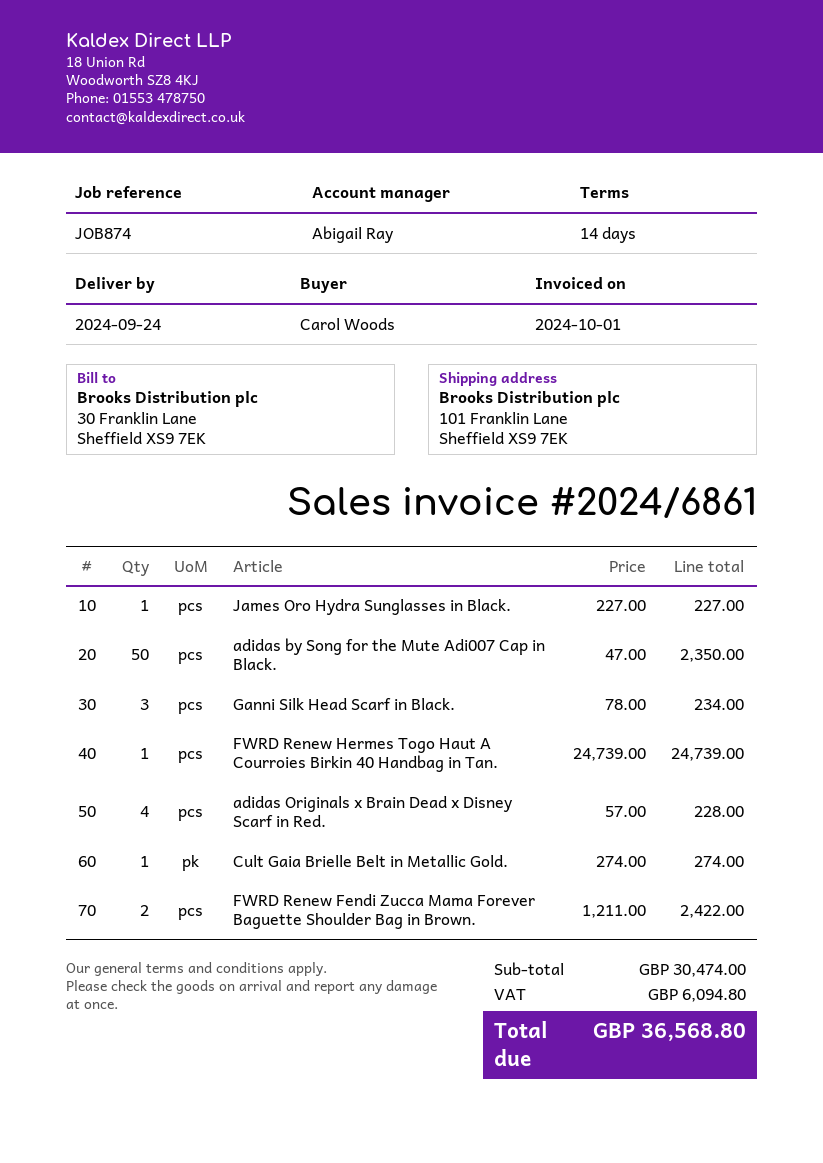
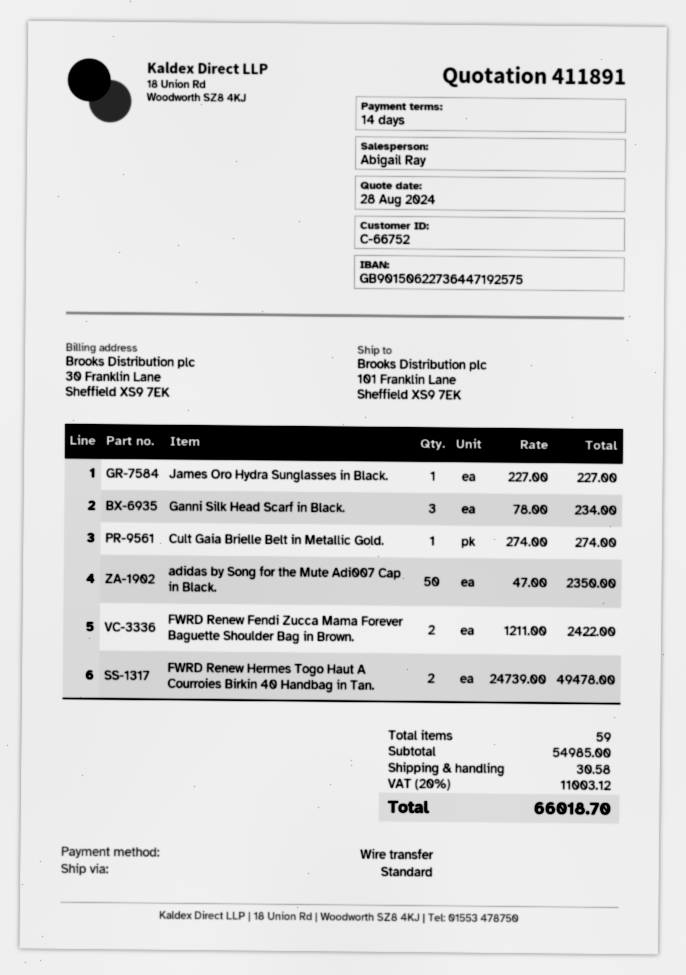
FWRD Renew Hermes Togo Haut A Courroies Birkin 40 Handbag in Tan.: 1 x 24739.00 = 24739.00 -> 2 x 24739.00 = 49478.00
adidas Originals x Brain Dead x Disney Scarf in Red.: 4 x 57.00 = 228.00 -> none
subtotal: 30474.00 -> 54985.00
shipping: none -> 30.58
tax: 6094.80 -> 11003.12
total: 36568.80 -> 66018.70

